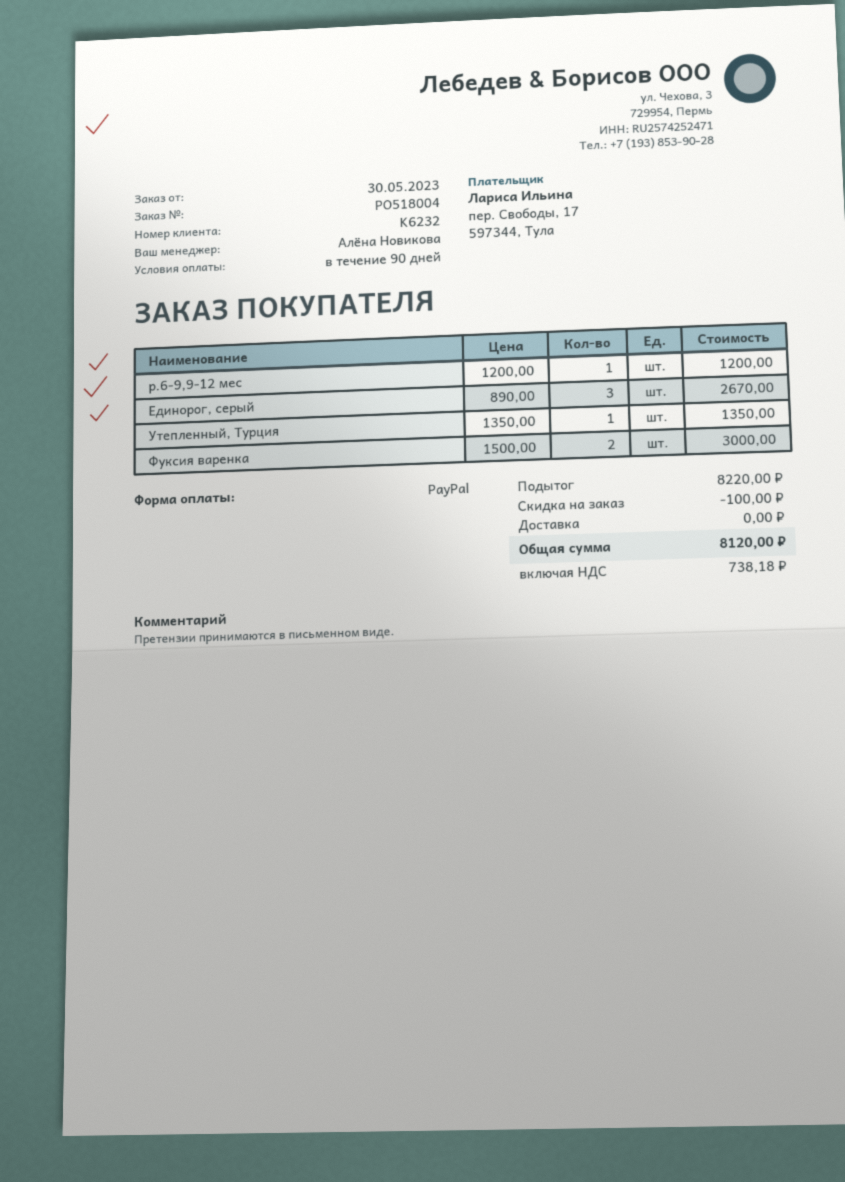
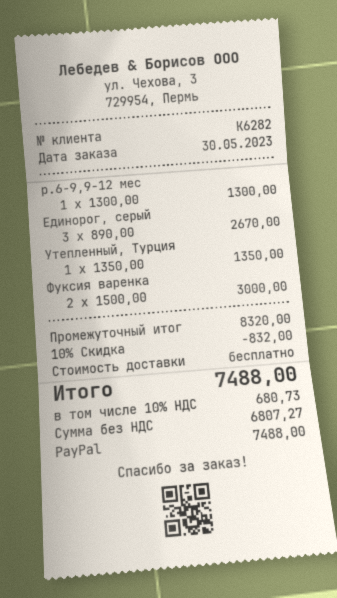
customer number: K6232 -> K6282
р.6-9,9-12 мес: 1 x 1200.00 = 1200.00 -> 1 x 1300.00 = 1300.00
subtotal: 8220.00 -> 8320.00
discount: 100.00 -> 832.00
tax: 738.18 -> 680.73
total: 8120.00 -> 7488.00

